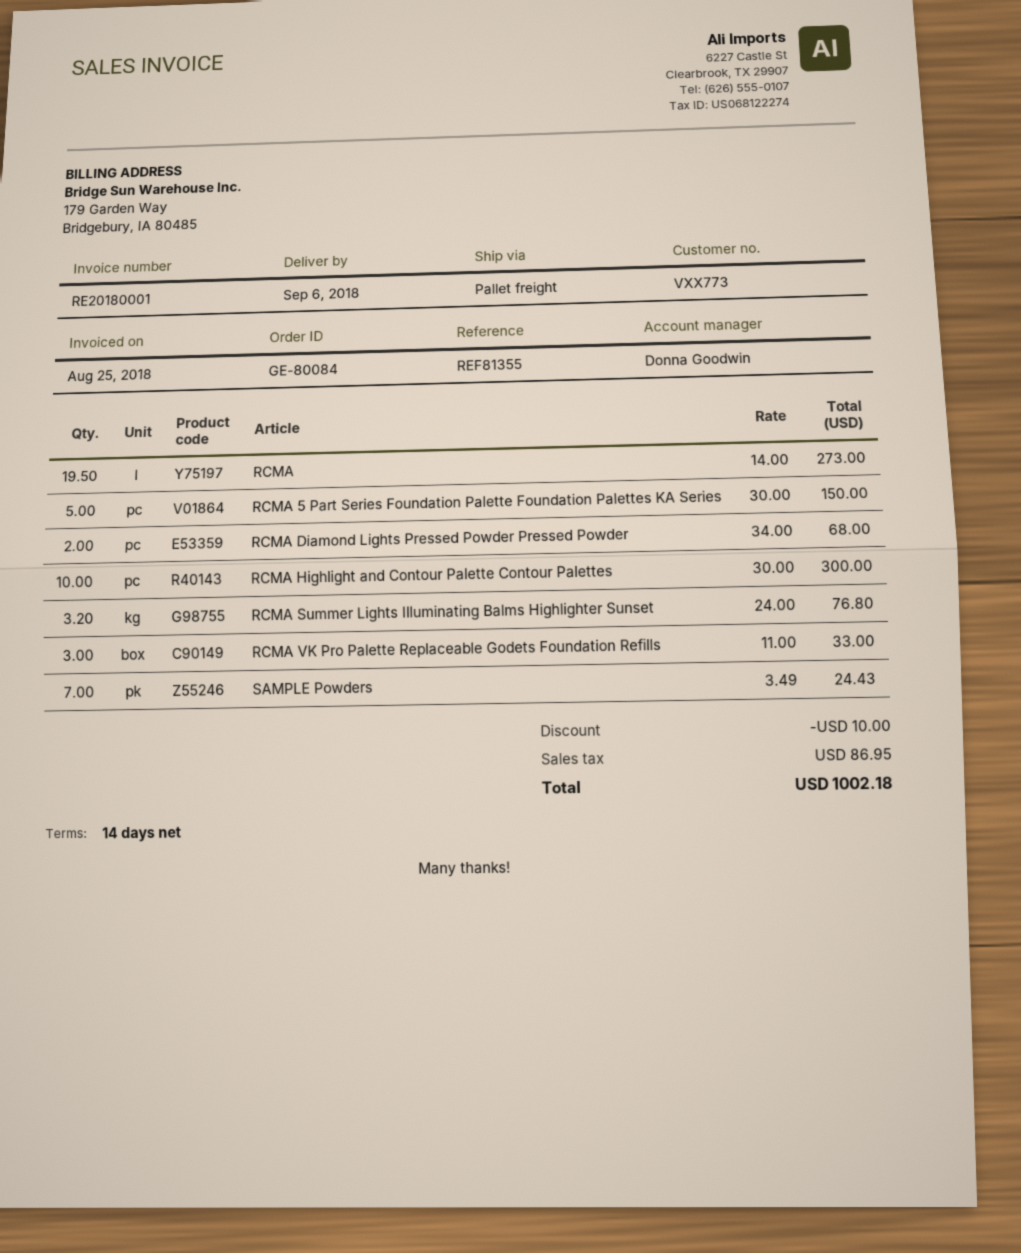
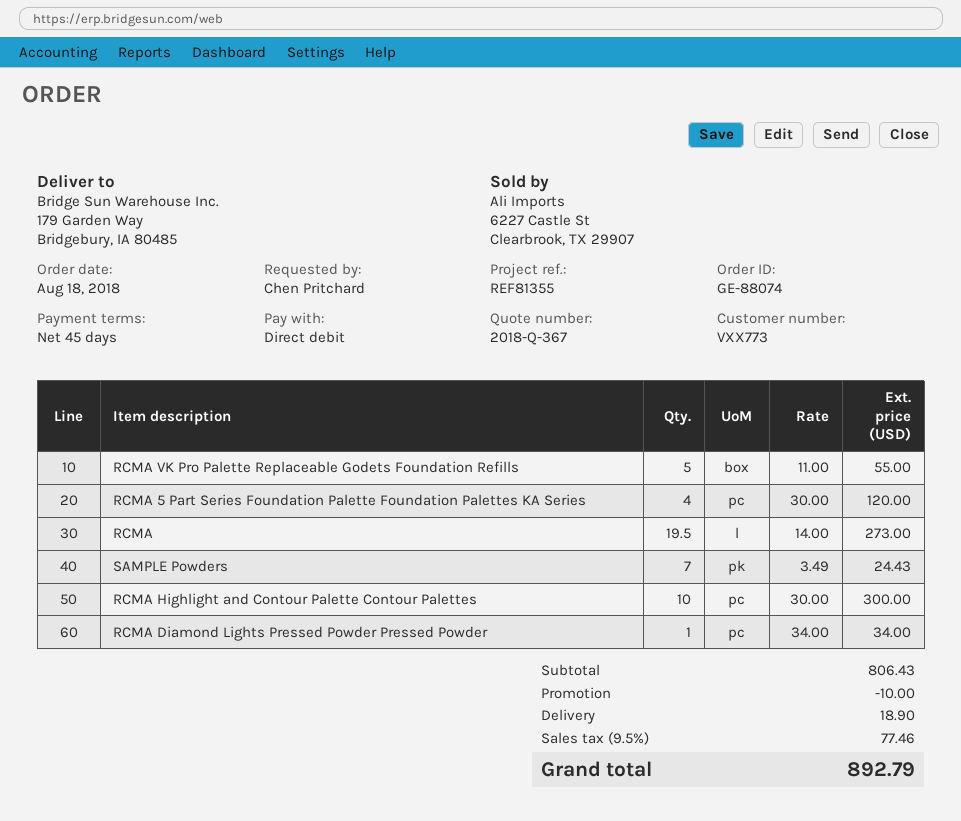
order number: GE-80084 -> GE-88074
payment terms: 14 days -> 45 days
RCMA 5 Part Series Foundation Palette Foundation Palettes KA Series: 5 x 30.00 = 150.00 -> 4 x 30.00 = 120.00
RCMA Diamond Lights Pressed Powder Pressed Powder: 2 x 34.00 = 68.00 -> 1 x 34.00 = 34.00
RCMA Summer Lights Illuminating Balms Highlighter Sunset: 3.2 x 24.00 = 76.80 -> none
RCMA VK Pro Palette Replaceable Godets Foundation Refills: 3 x 11.00 = 33.00 -> 5 x 11.00 = 55.00
shipping: none -> 18.90
tax: 86.95 -> 77.46
total: 1002.18 -> 892.79

